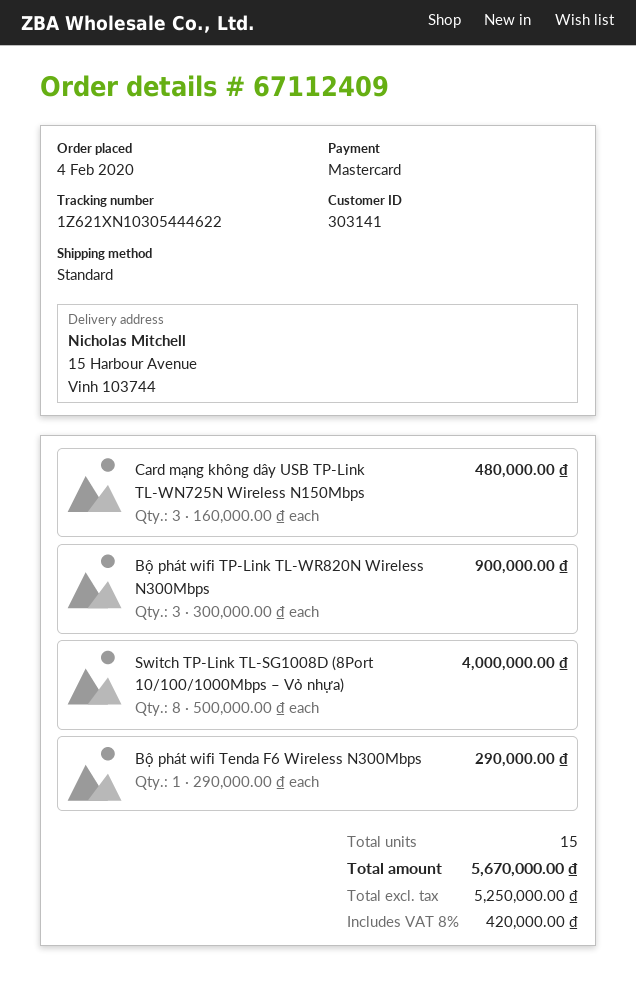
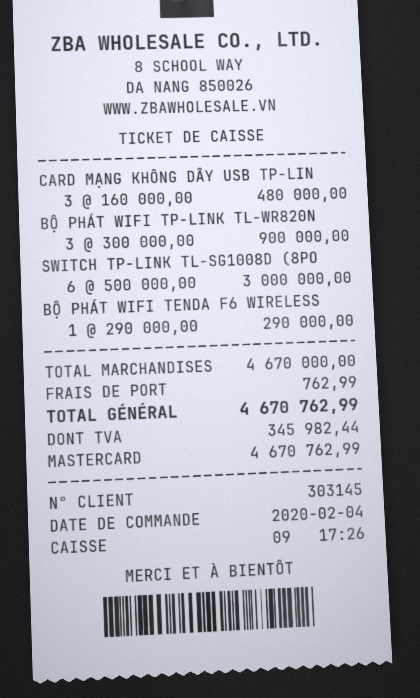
customer number: 303141 -> 303145
Switch TP-Link TL-SG1008D (8Port 10/100/1000Mbps – Vỏ nhựa): 8 x 500000.00 = 4000000.00 -> 6 x 500000.00 = 3000000.00
shipping: none -> 762.99
tax: 420000.00 -> 345982.44
total: 5670000.00 -> 4670762.99

